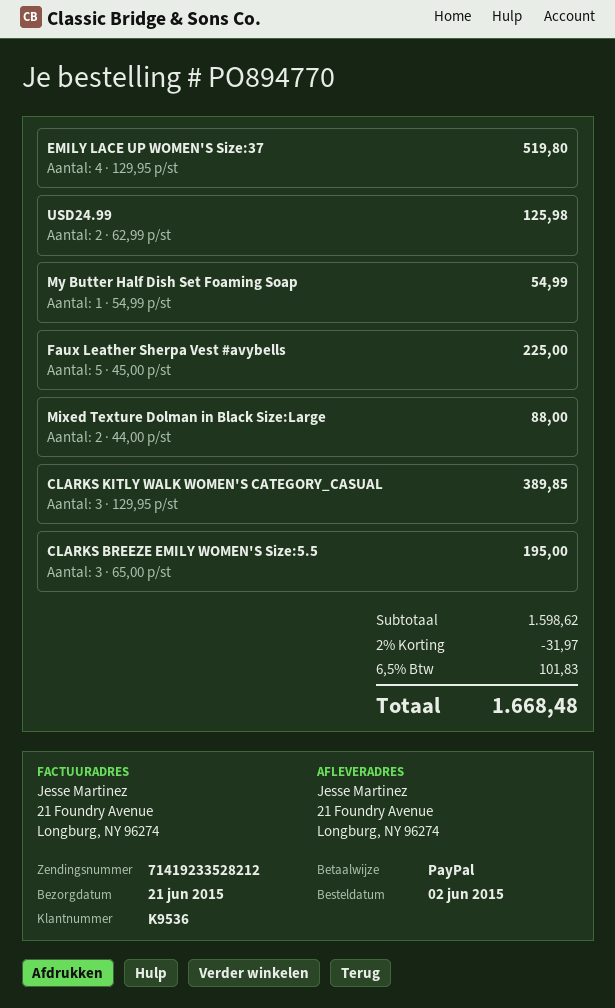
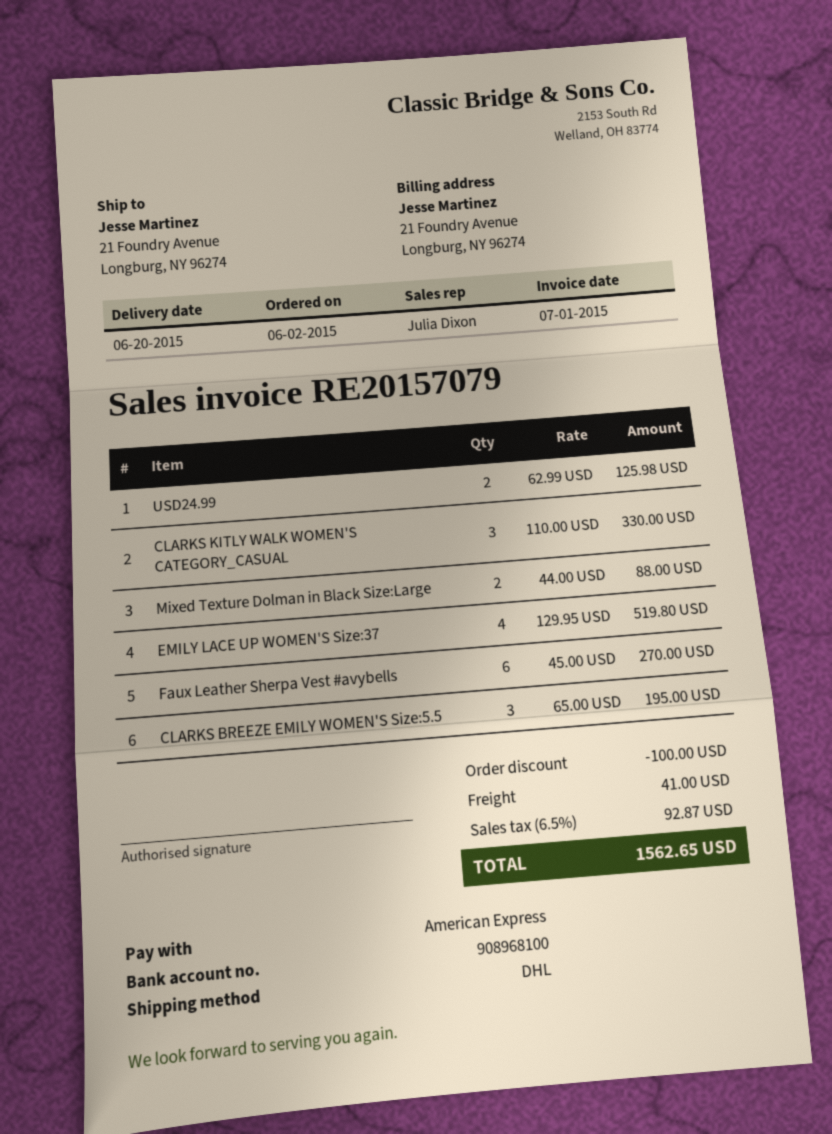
delivery date: 2015-06-21 -> 2015-06-20
payment method: PayPal -> American Express
My Butter Half Dish Set Foaming Soap: 1 x 54.99 = 54.99 -> none
Faux Leather Sherpa Vest #avybells: 5 x 45.00 = 225.00 -> 6 x 45.00 = 270.00
CLARKS KITLY WALK WOMEN'S CATEGORY_CASUAL: 3 x 129.95 = 389.85 -> 3 x 110.00 = 330.00
discount: 31.97 -> 100.00
shipping: none -> 41.00
tax: 6.5% = 101.83 -> 6.5% = 92.87
total: 1668.48 -> 1562.65

